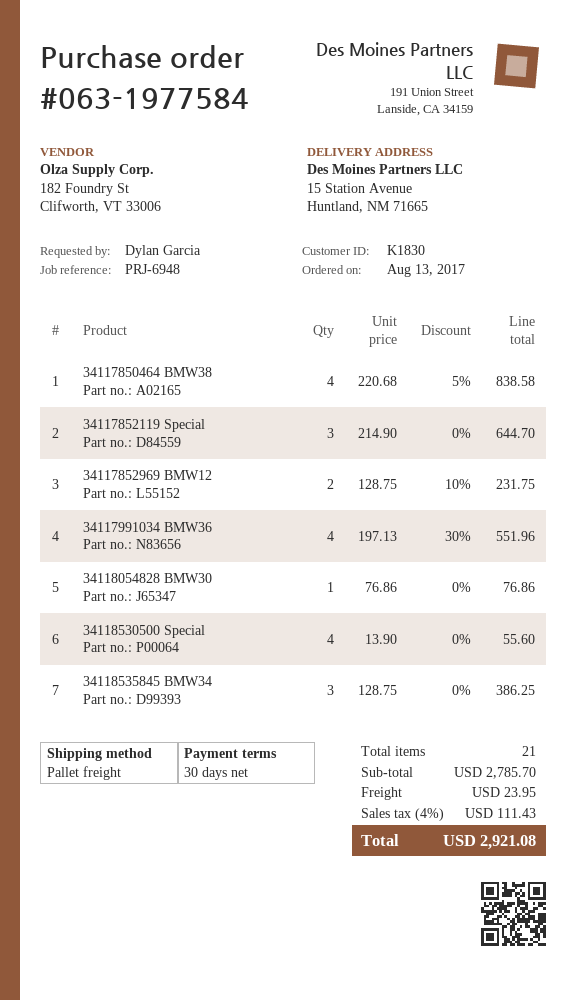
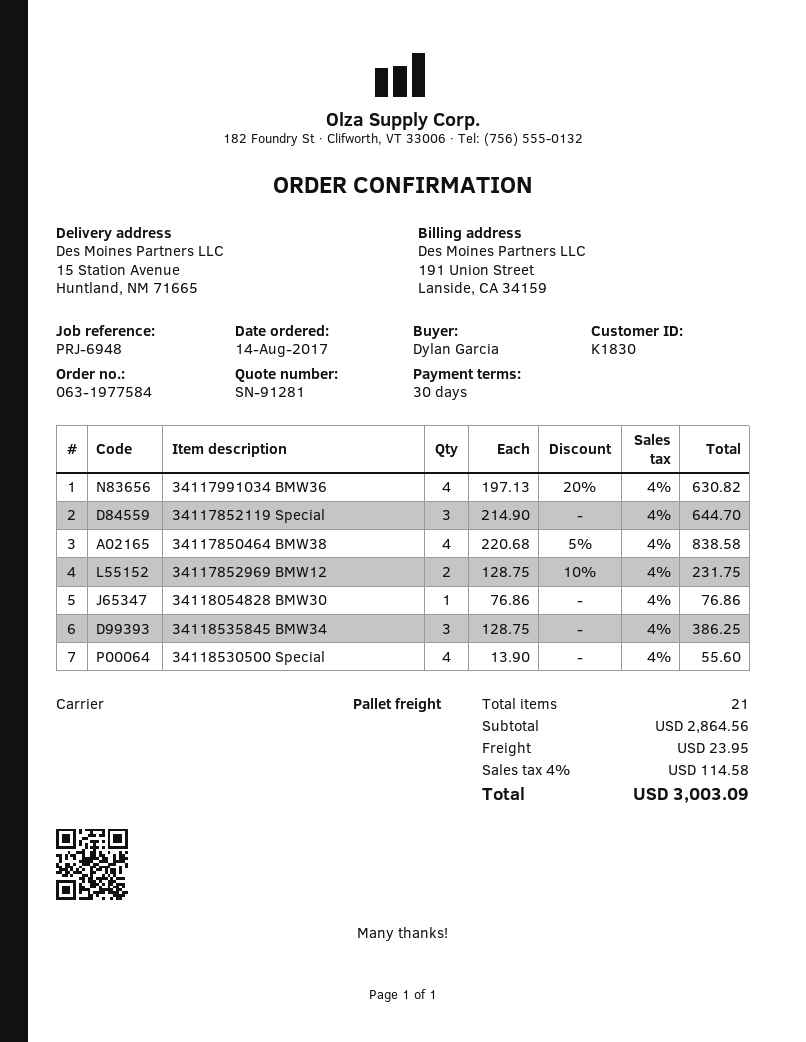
order date: 2017-08-13 -> 2017-08-14
34117991034 BMW36: 4 x 197.13 - 30% = 551.96 -> 4 x 197.13 - 20% = 630.82
subtotal: 2785.70 -> 2864.56
tax: 4% = 111.43 -> 4% = 114.58
total: 2921.08 -> 3003.09

